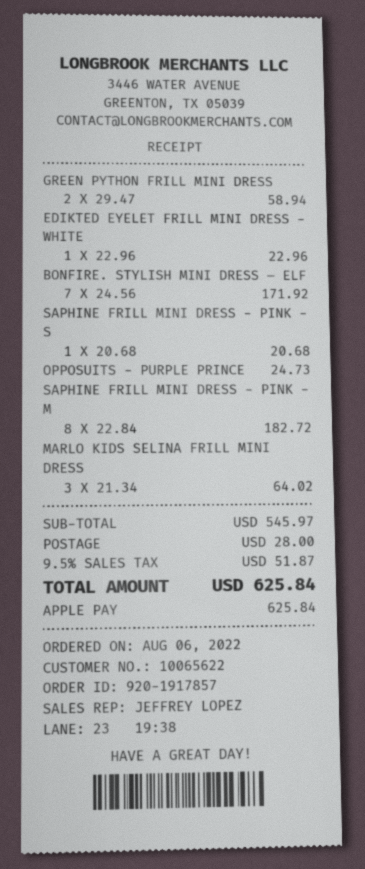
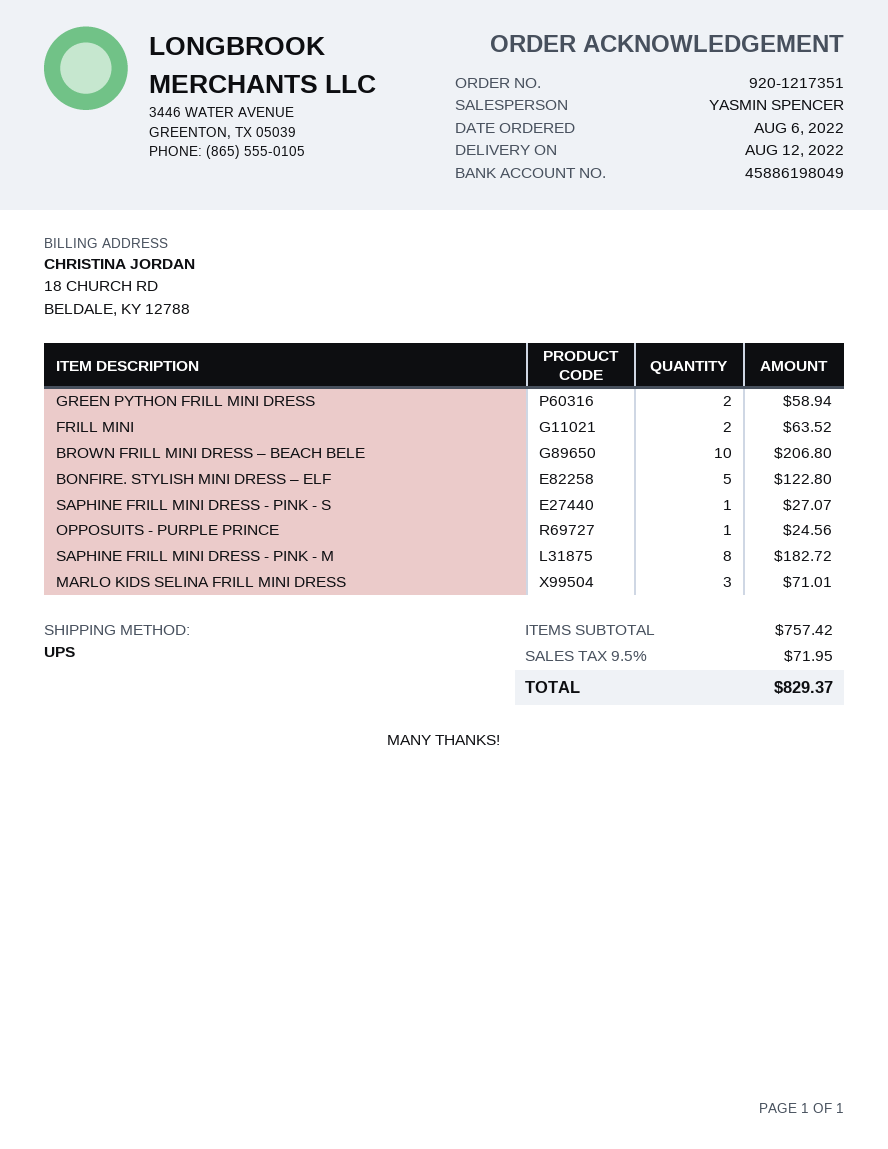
order number: 920-1917857 -> 920-1217351
sales rep: JEFFREY LOPEZ -> YASMIN SPENCER
EDIKTED EYELET FRILL MINI DRESS - WHITE: 1 for 22.96 -> none
BONFIRE. STYLISH MINI DRESS – ELF: 7 for 171.92 -> 5 for 122.80
SAPHINE FRILL MINI DRESS - PINK - S: 1 for 20.68 -> 1 for 27.07
OPPOSUITS - PURPLE PRINCE: 1 for 24.73 -> 1 for 24.56
MARLO KIDS SELINA FRILL MINI DRESS: 3 for 64.02 -> 3 for 71.01
FRILL MINI: none -> 2 for 63.52
BROWN FRILL MINI DRESS – BEACH BELE: none -> 10 for 206.80
subtotal: 545.97 -> 757.42
shipping: 28.00 -> none
tax: 9.5% = 51.87 -> 9.5% = 71.95
total: 625.84 -> 829.37

